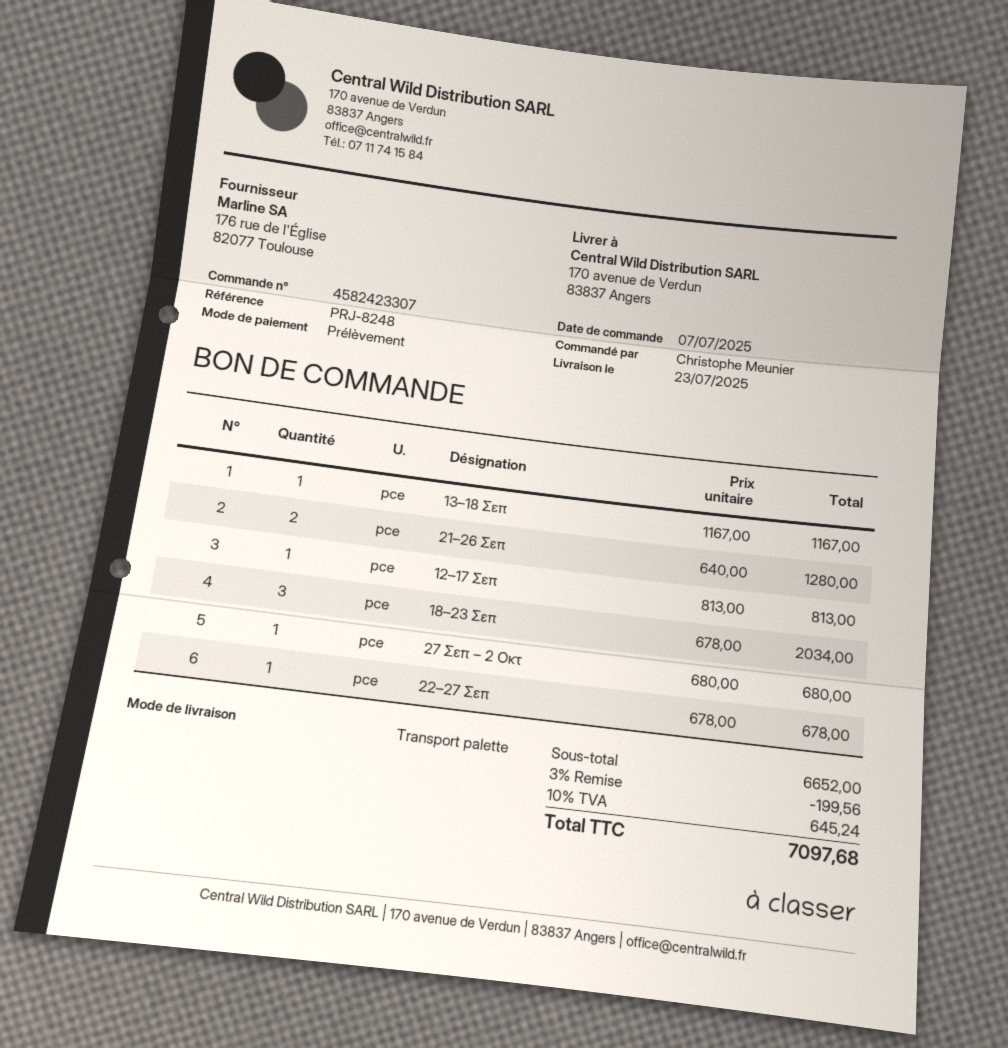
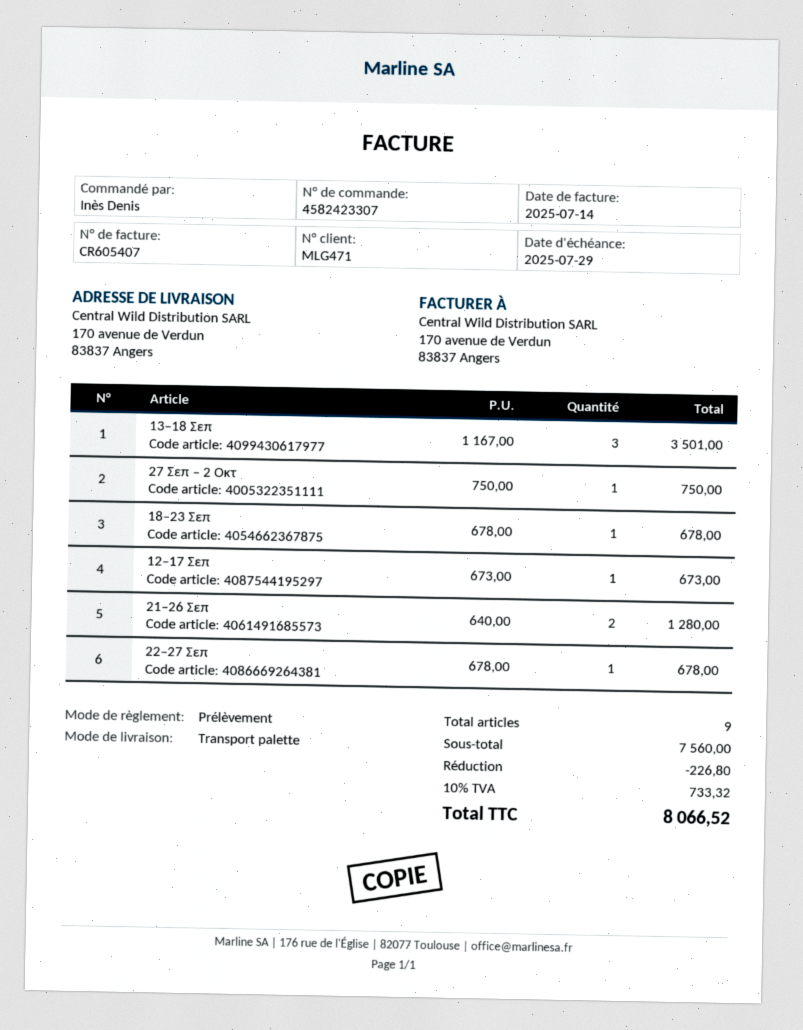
ordered by: Christophe Meunier -> Inès Denis
13–18 Σεπ: 1 x 1167.00 = 1167.00 -> 3 x 1167.00 = 3501.00
12–17 Σεπ: 1 x 813.00 = 813.00 -> 1 x 673.00 = 673.00
18–23 Σεπ: 3 x 678.00 = 2034.00 -> 1 x 678.00 = 678.00
27 Σεπ – 2 Οκτ: 1 x 680.00 = 680.00 -> 1 x 750.00 = 750.00
subtotal: 6652.00 -> 7560.00
discount: 199.56 -> 226.80
tax: 10% = 645.24 -> 10% = 733.32
total: 7097.68 -> 8066.52

